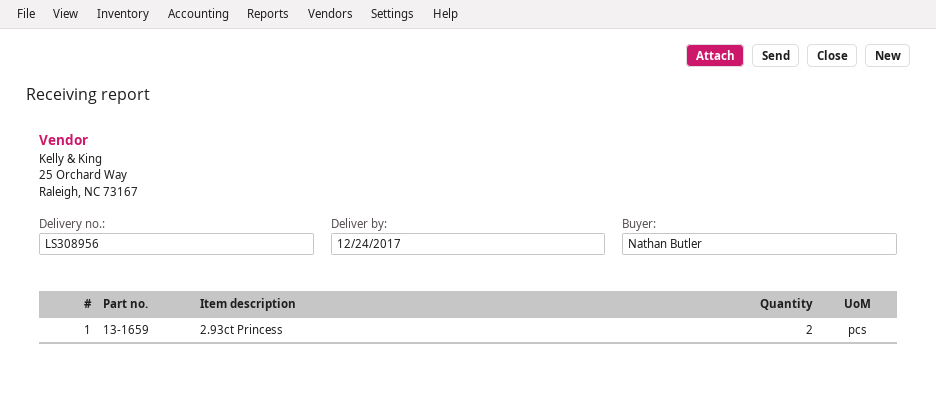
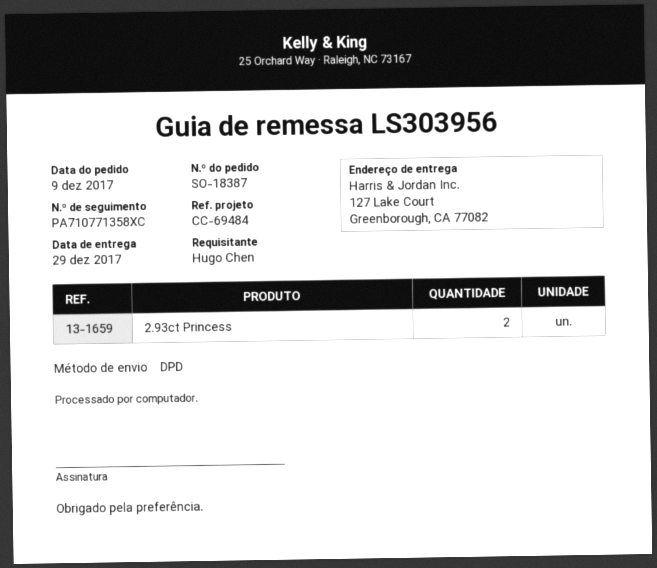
delivery note number: LS308956 -> LS303956
delivery date: 2017-12-24 -> 2017-12-29
ordered by: Nathan Butler -> Hugo Chen

